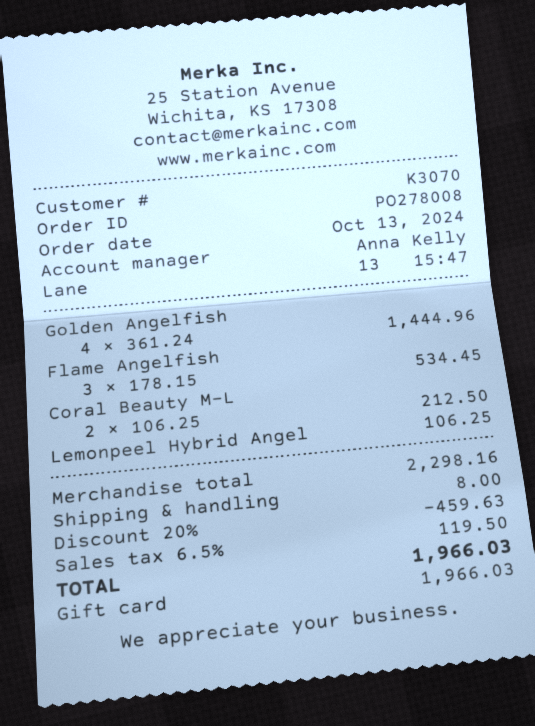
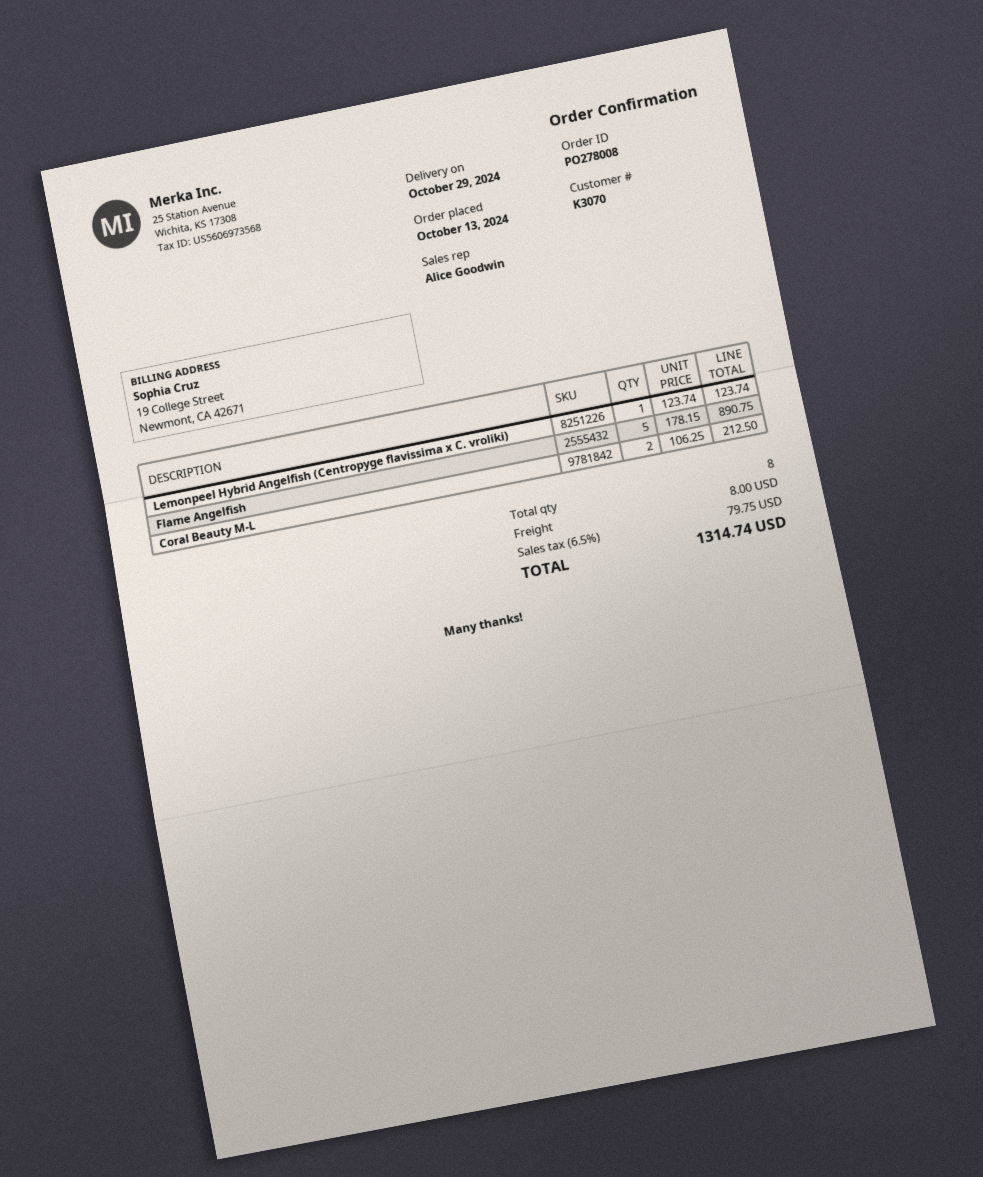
sales rep: Anna Kelly -> Alice Goodwin
Golden Angelfish: 4 x 361.24 = 1444.96 -> none
Flame Angelfish: 3 x 178.15 = 534.45 -> 5 x 178.15 = 890.75
Lemonpeel Hybrid Angel: 1 x 106.25 = 106.25 -> 1 x 123.74 = 123.74
discount: 20% = 459.63 -> none
tax: 6.5% = 119.50 -> 6.5% = 79.75
total: 1966.03 -> 1314.74

